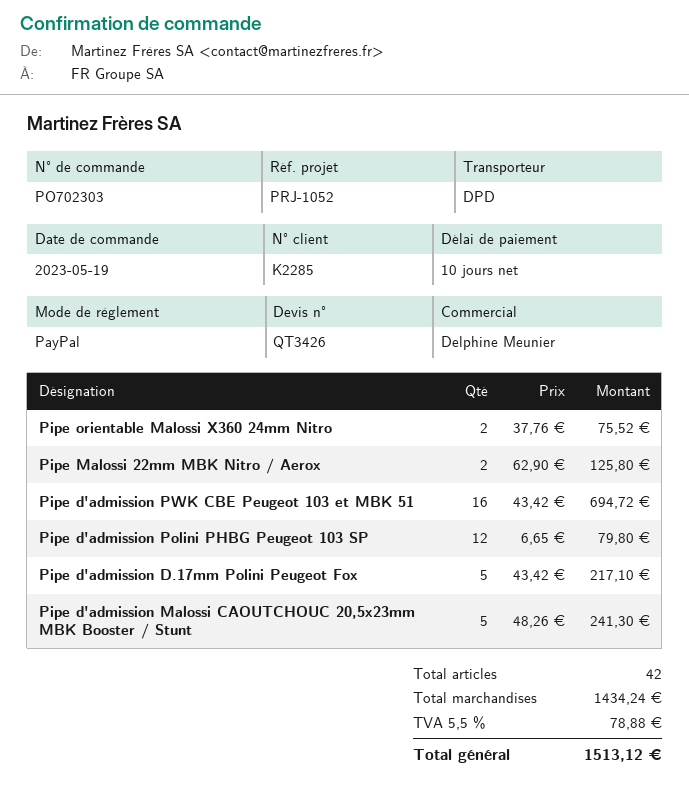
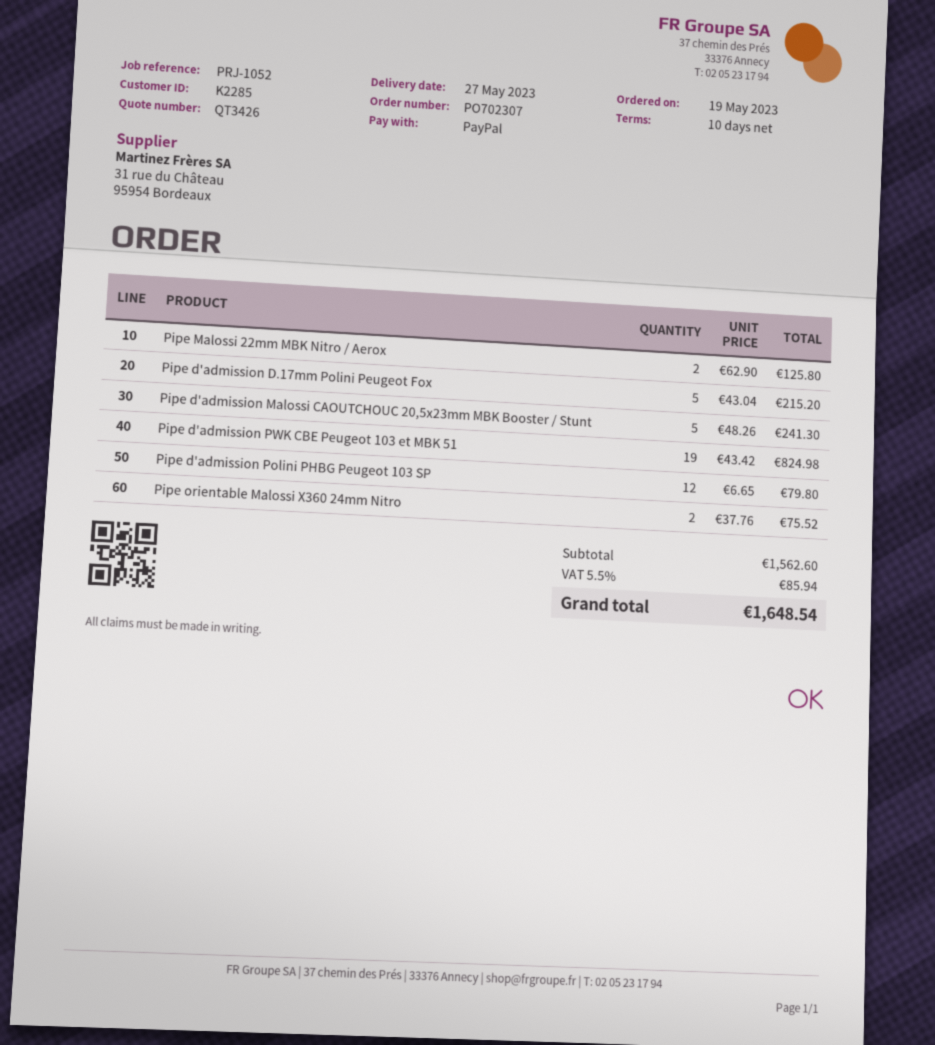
order number: PO702303 -> PO702307
Pipe d'admission PWK CBE Peugeot 103 et MBK 51: 16 x 43.42 = 694.72 -> 19 x 43.42 = 824.98
Pipe d'admission D.17mm Polini Peugeot Fox: 5 x 43.42 = 217.10 -> 5 x 43.04 = 215.20
subtotal: 1434.24 -> 1562.60
tax: 5.5% = 78.88 -> 5.5% = 85.94
total: 1513.12 -> 1648.54

